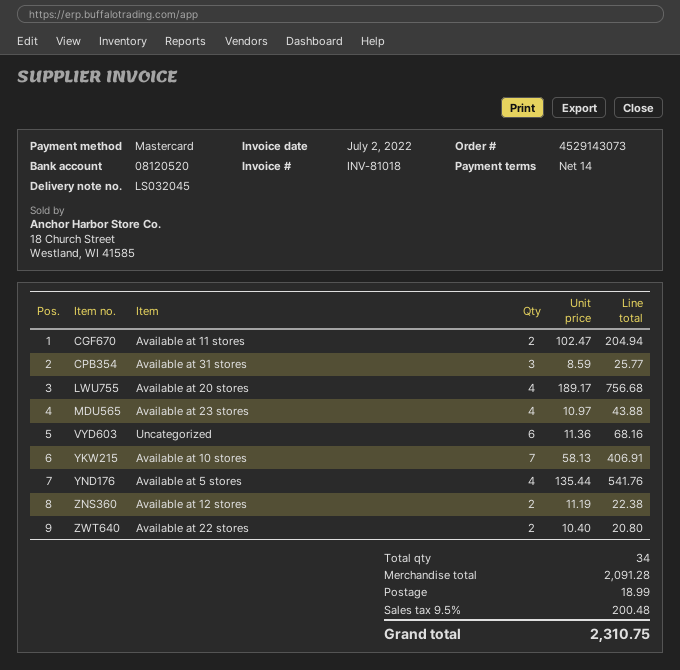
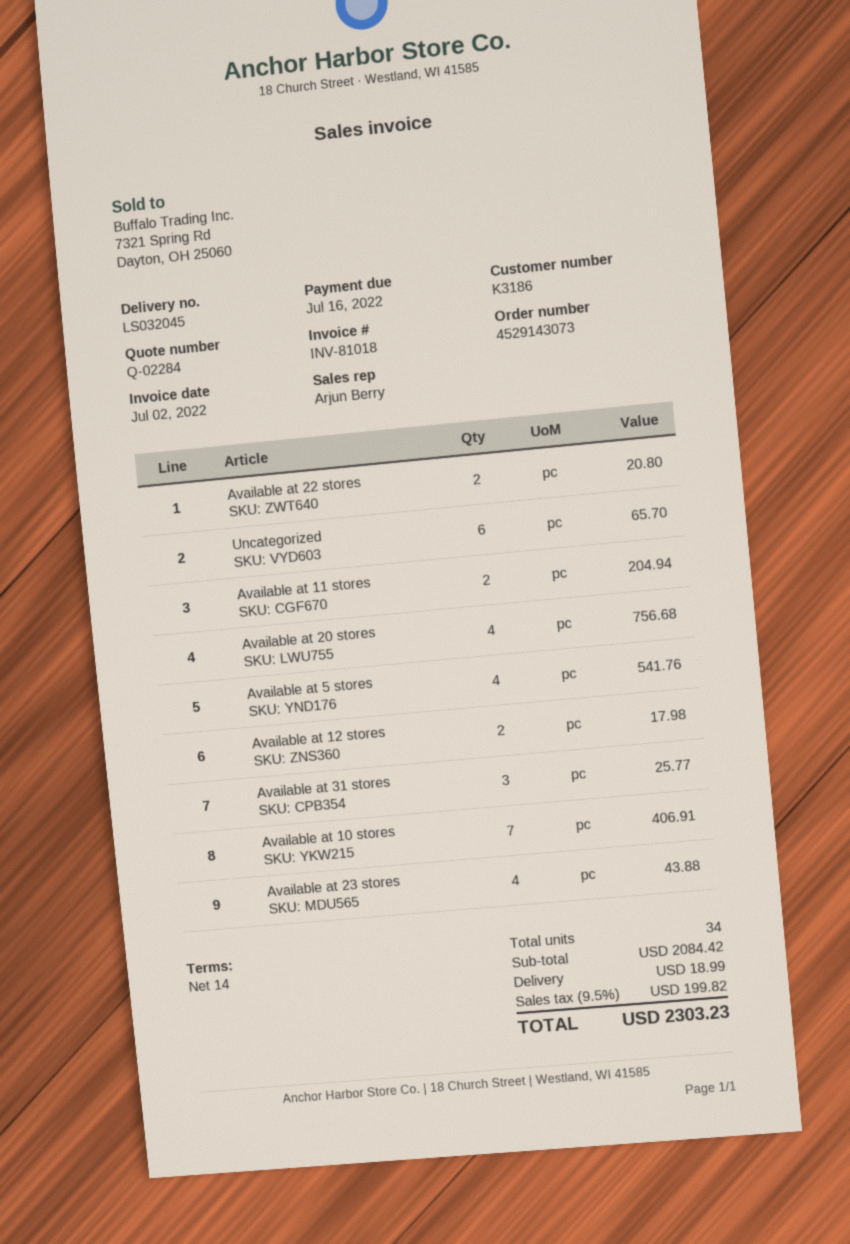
Uncategorized: 6 for 68.16 -> 6 for 65.70
Available at 12 stores: 2 for 22.38 -> 2 for 17.98
subtotal: 2091.28 -> 2084.42
tax: 9.5% = 200.48 -> 9.5% = 199.82
total: 2310.75 -> 2303.23

